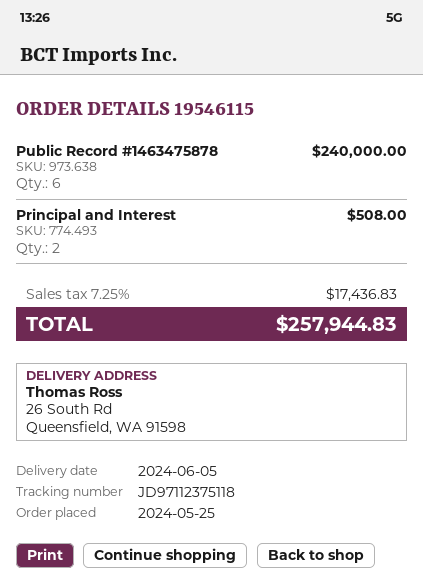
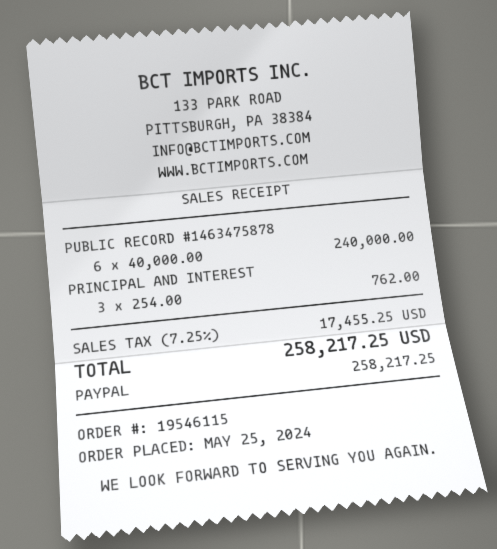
Principal and Interest: 2 for 508.00 -> 3 for 762.00
tax: 7.25% = 17436.83 -> 7.25% = 17455.25
total: 257944.83 -> 258217.25

